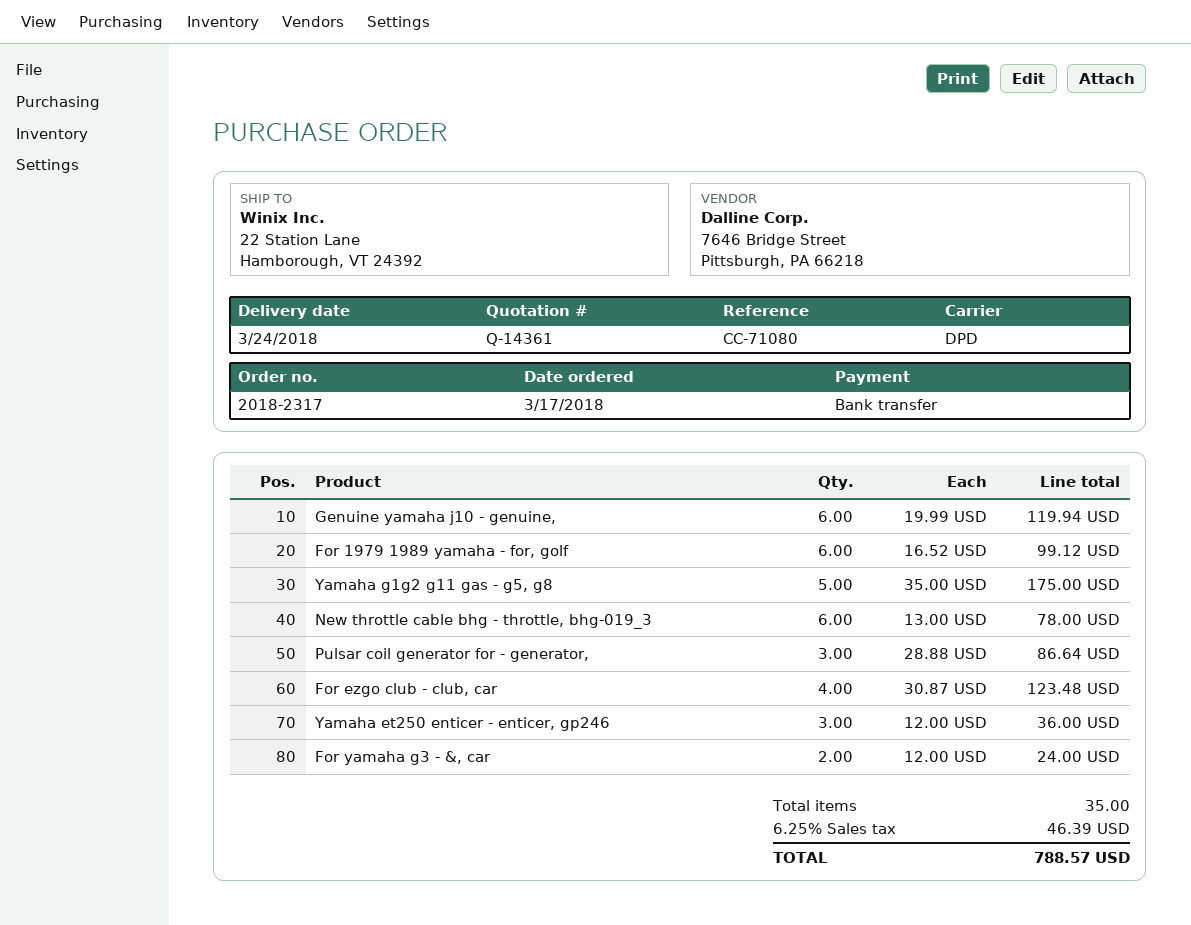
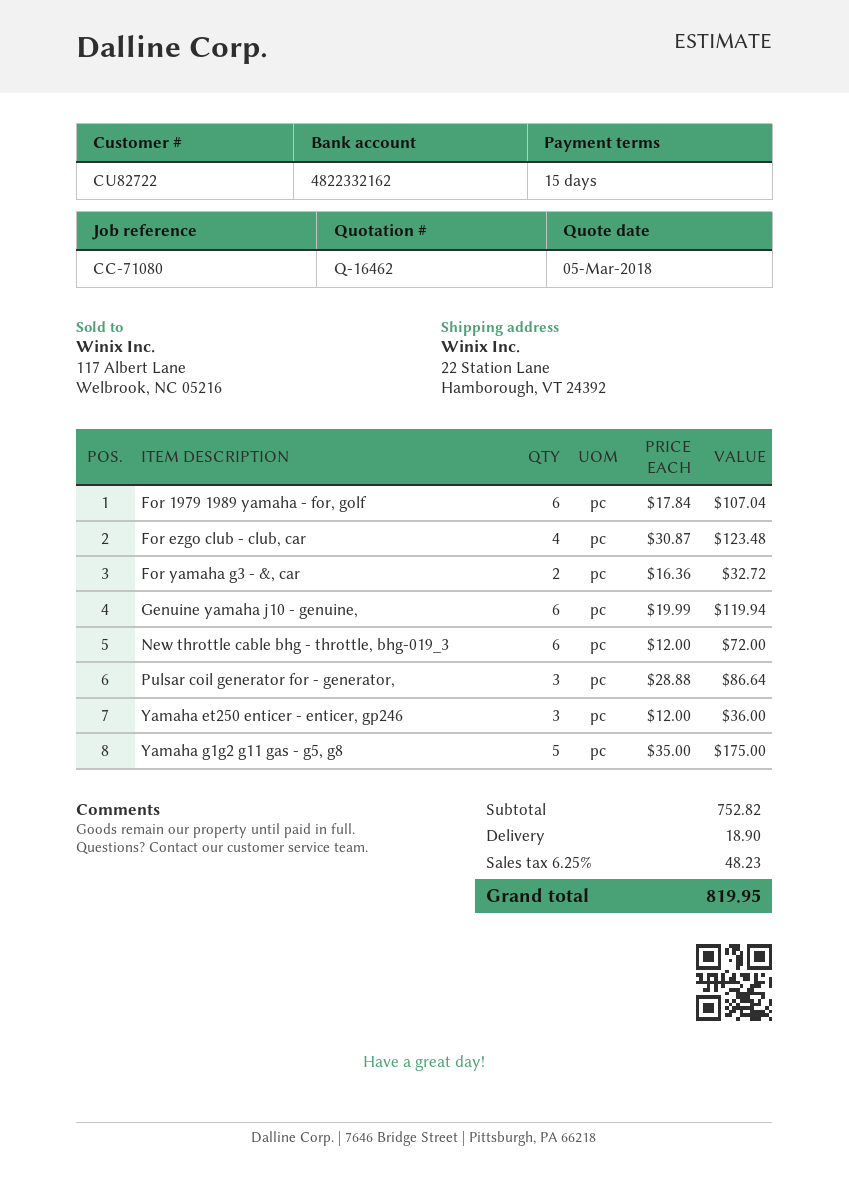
quote number: Q-14361 -> Q-16462
For 1979 1989 yamaha - for, golf: 6 x 16.52 = 99.12 -> 6 x 17.84 = 107.04
New throttle cable bhg - throttle, bhg-019_3: 6 x 13.00 = 78.00 -> 6 x 12.00 = 72.00
For yamaha g3 - &, car: 2 x 12.00 = 24.00 -> 2 x 16.36 = 32.72
shipping: none -> 18.90
tax: 6.25% = 46.39 -> 6.25% = 48.23
total: 788.57 -> 819.95

